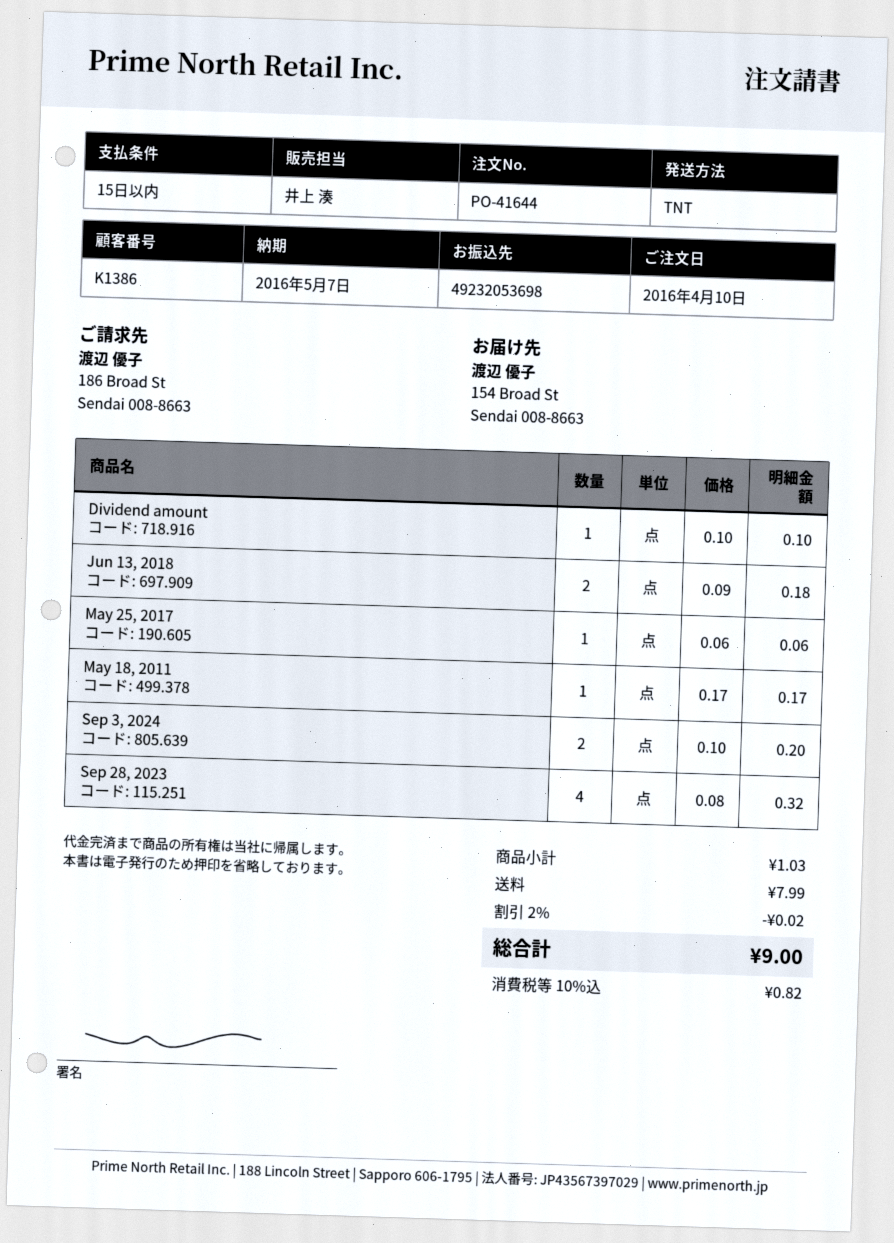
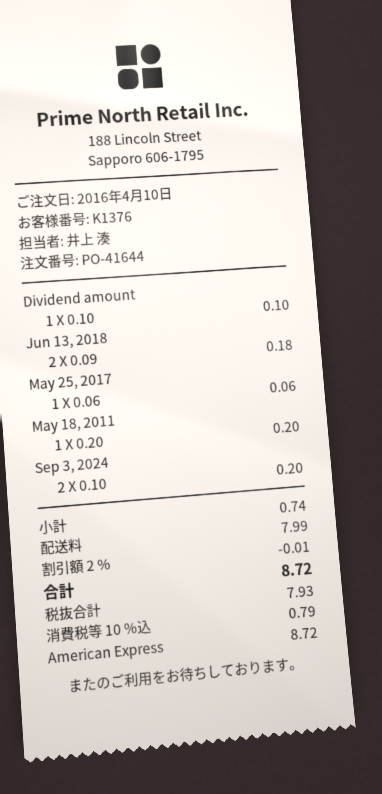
customer number: K1386 -> K1376
May 18, 2011: 1 x 0.17 = 0.17 -> 1 x 0.20 = 0.20
Sep 28, 2023: 4 x 0.08 = 0.32 -> none
subtotal: 1.03 -> 0.74
discount: 2% = 0.02 -> 2% = 0.01
tax: 10% = 0.82 -> 10% = 0.79
total: 9.00 -> 8.72

